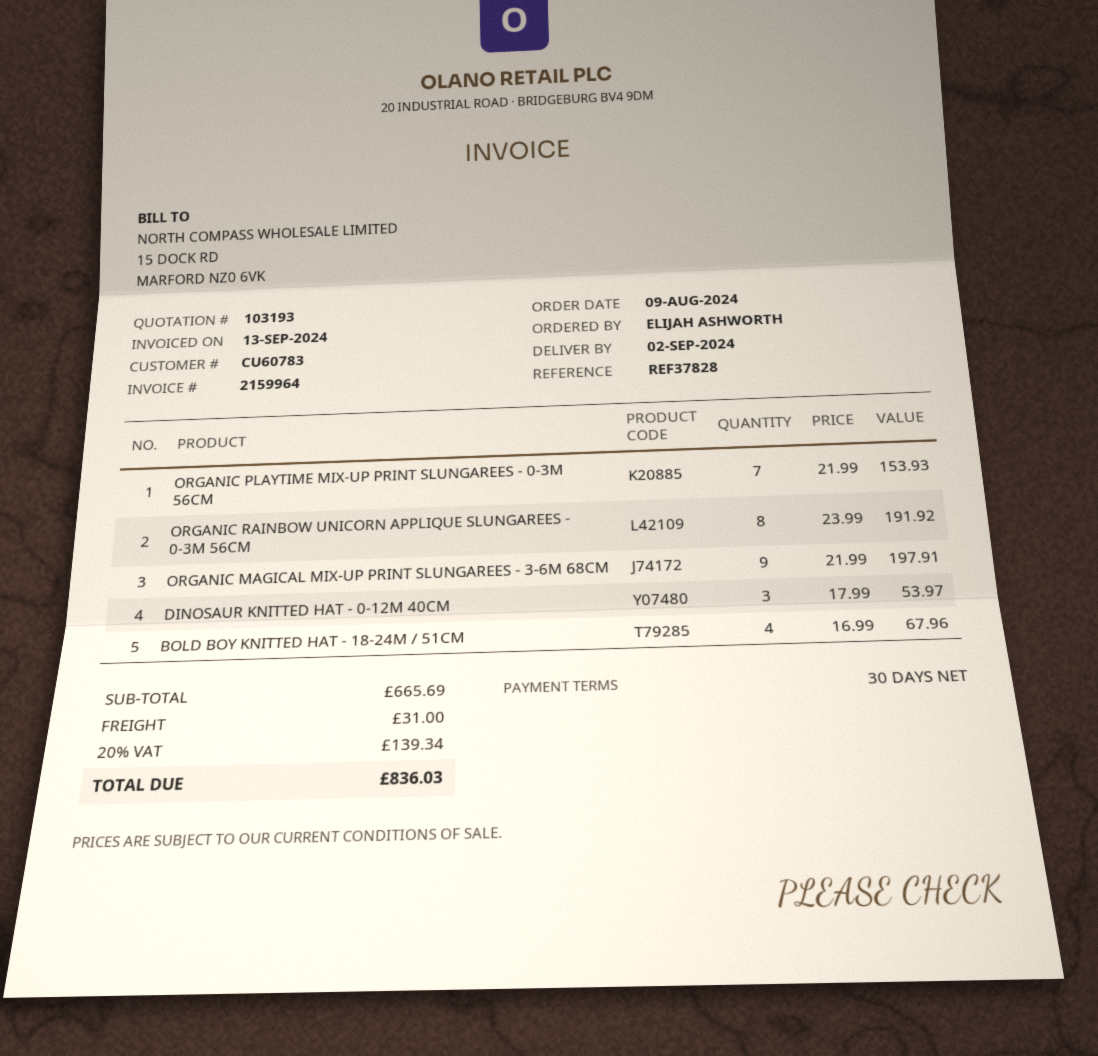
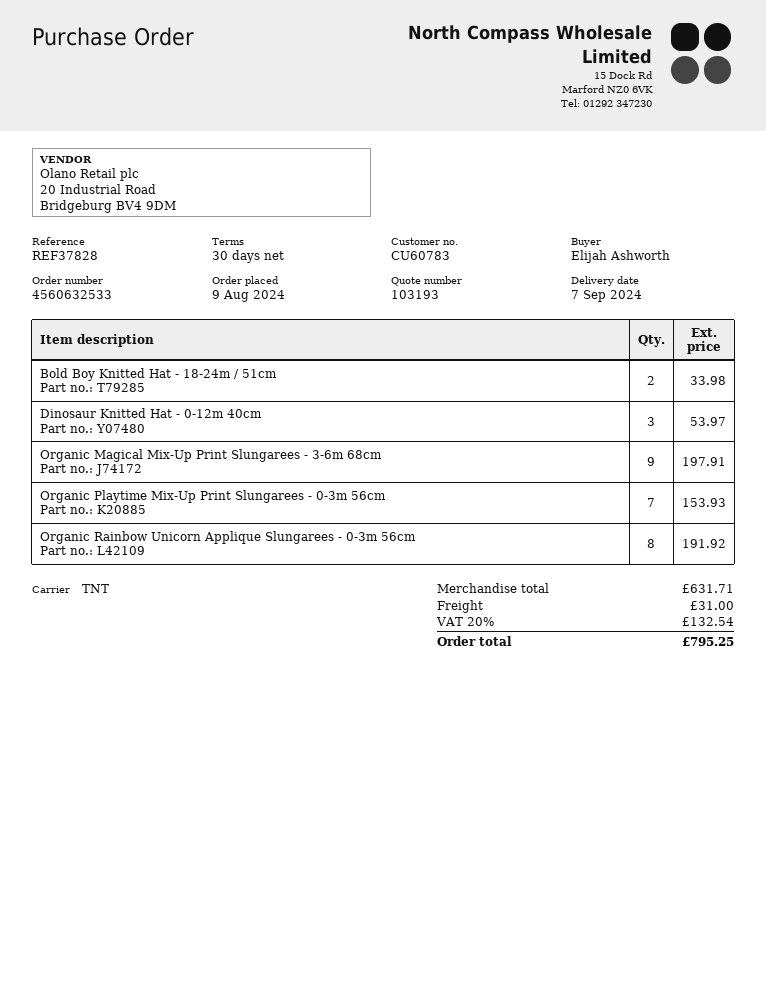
delivery date: 2024-09-02 -> 2024-09-07
BOLD BOY KNITTED HAT - 18-24M / 51CM: 4 for 67.96 -> 2 for 33.98
subtotal: 665.69 -> 631.71
tax: 20% = 139.34 -> 20% = 132.54
total: 836.03 -> 795.25

